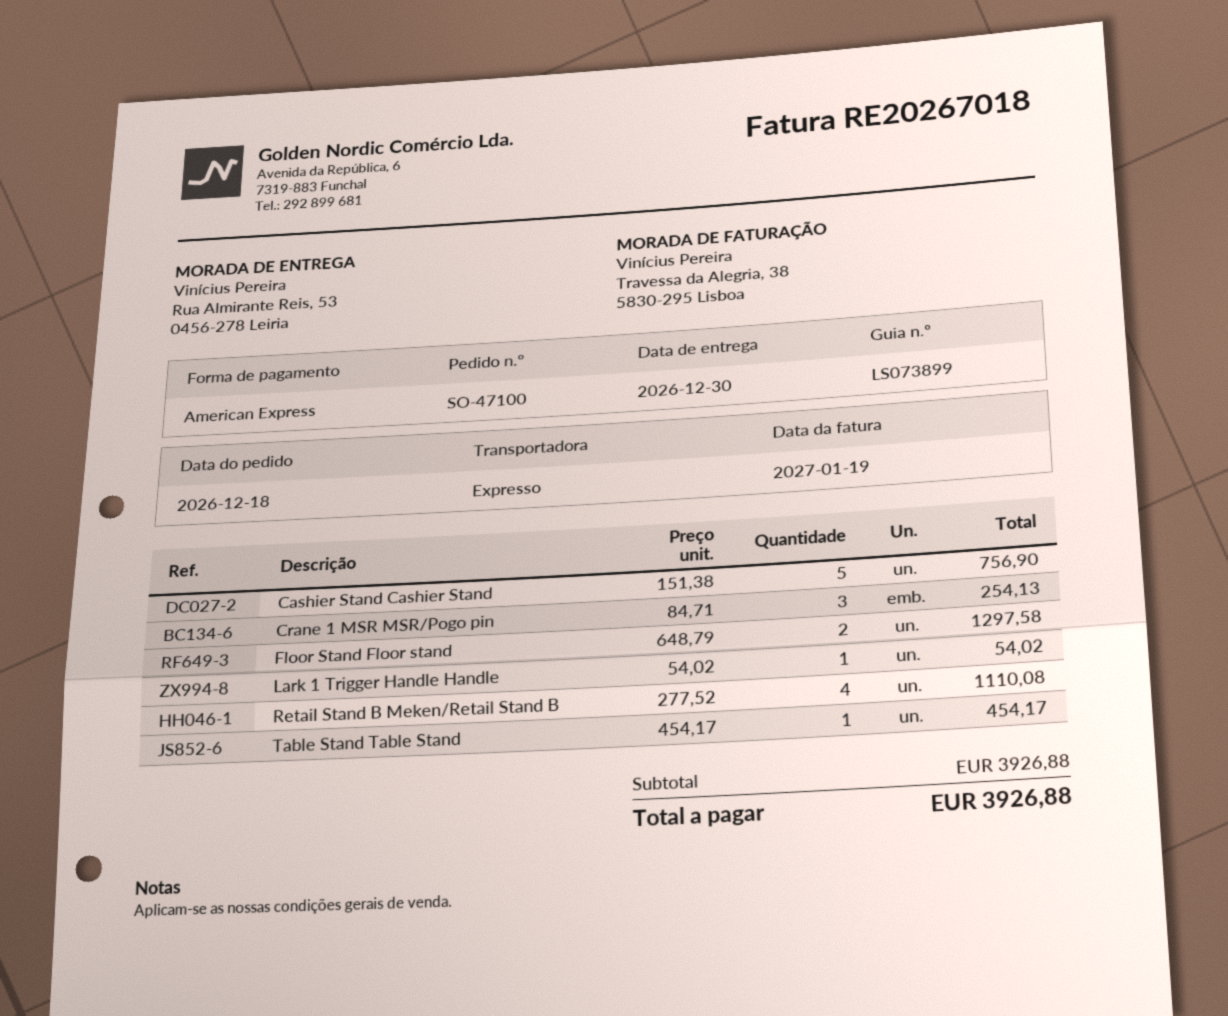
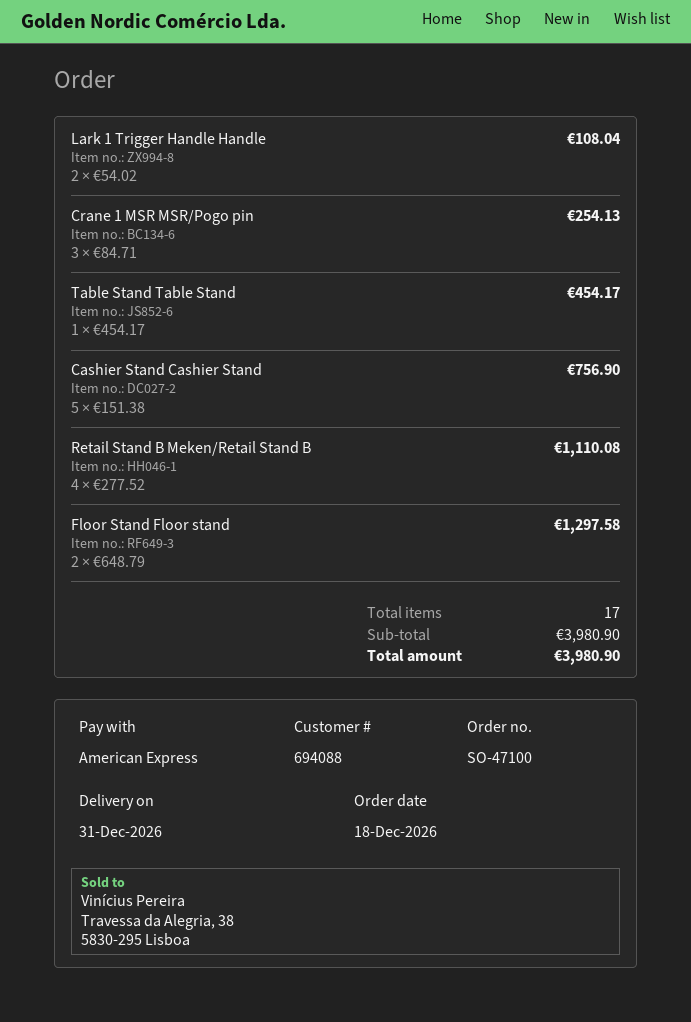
delivery date: 2026-12-30 -> 2026-12-31
Lark 1 Trigger Handle Handle: 1 x 54.02 = 54.02 -> 2 x 54.02 = 108.04
subtotal: 3926.88 -> 3980.90
total: 3926.88 -> 3980.90

